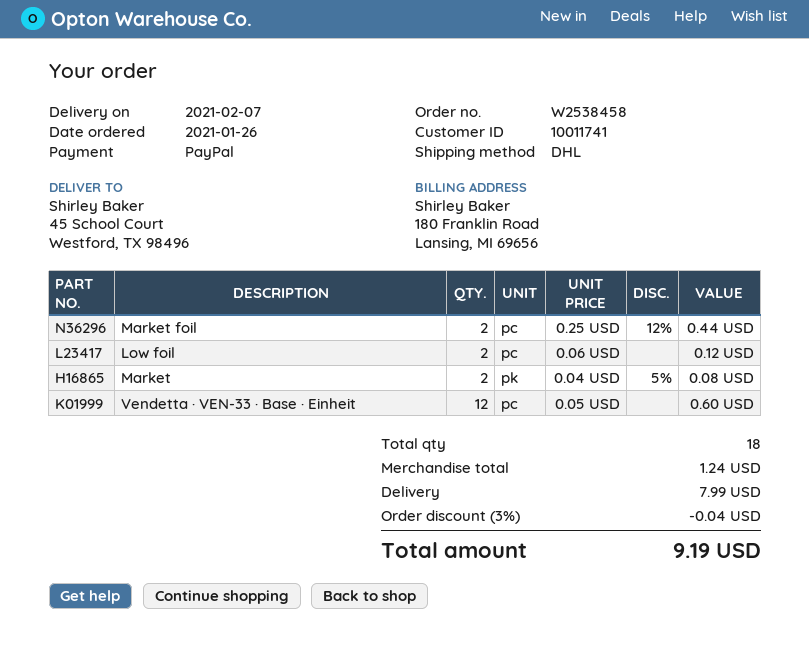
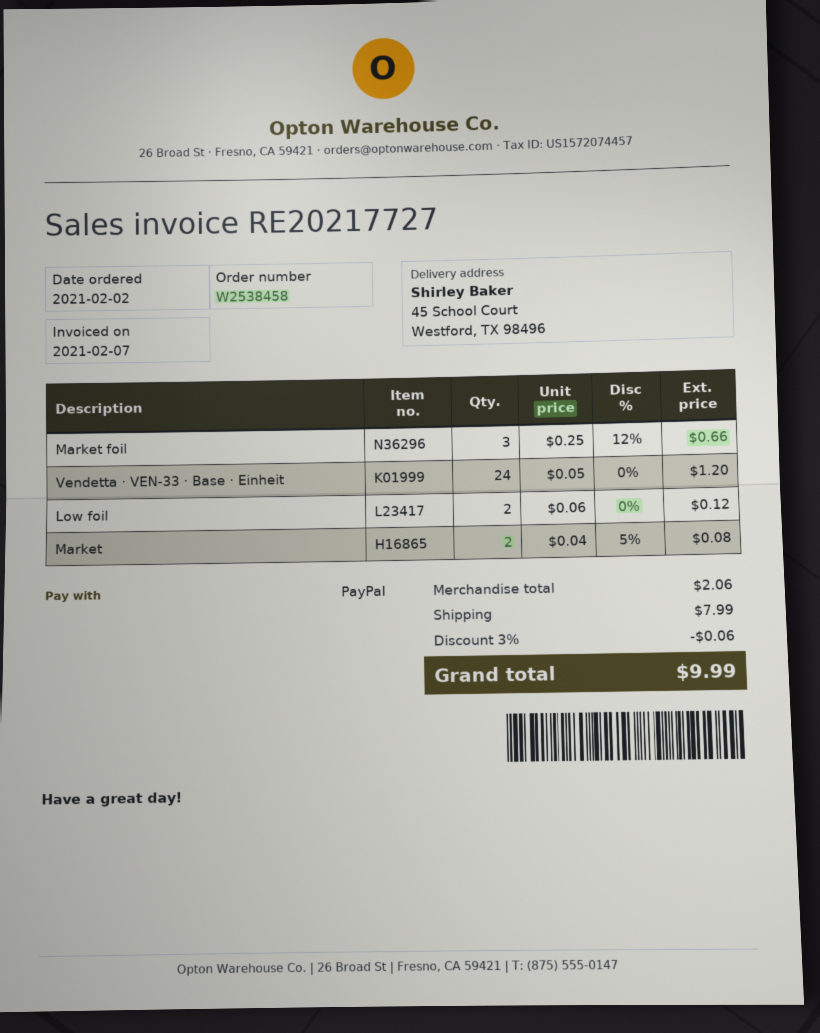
order date: 2021-01-26 -> 2021-02-02
Market foil: 2 x 0.25 - 12% = 0.44 -> 3 x 0.25 - 12% = 0.66
Vendetta · VEN-33 · Base · Einheit: 12 x 0.05 = 0.60 -> 24 x 0.05 = 1.20
subtotal: 1.24 -> 2.06
discount: 3% = 0.04 -> 3% = 0.06
total: 9.19 -> 9.99

